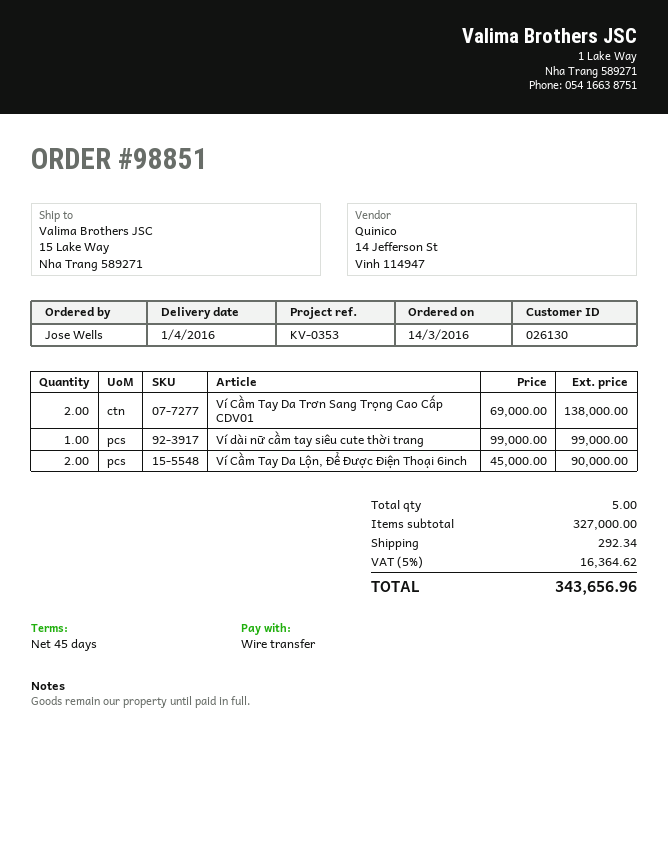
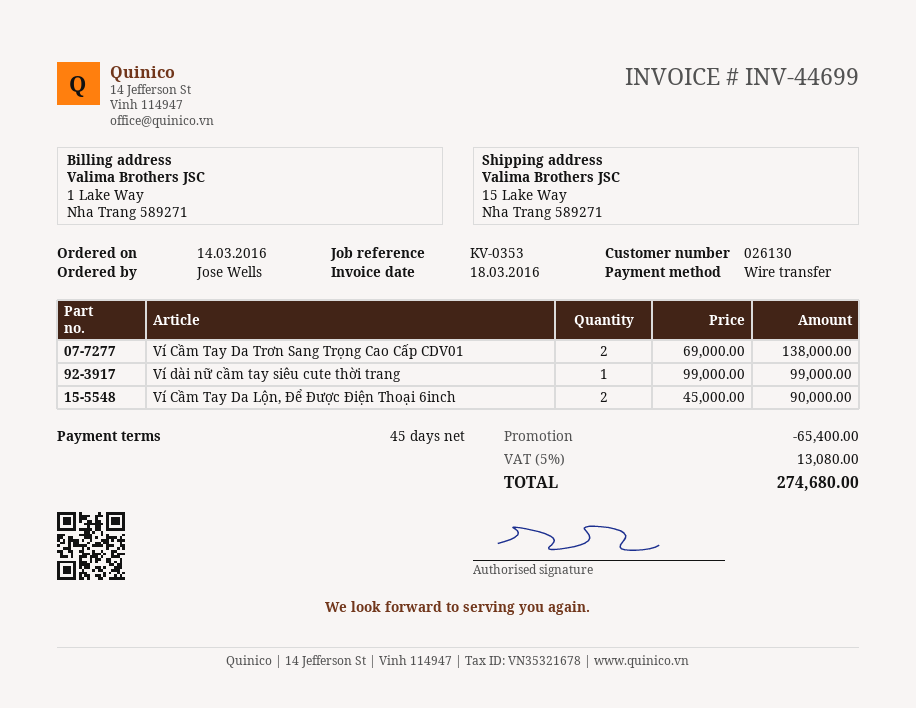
discount: none -> 65400.00
shipping: 292.34 -> none
tax: 5% = 16364.62 -> 5% = 13080.00
total: 343656.96 -> 274680.00

